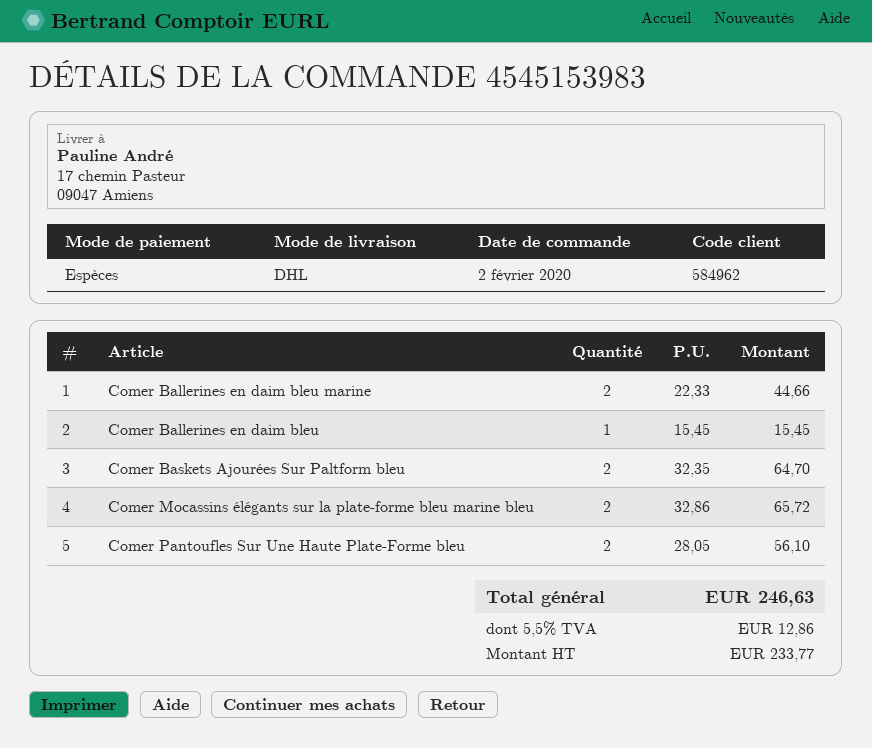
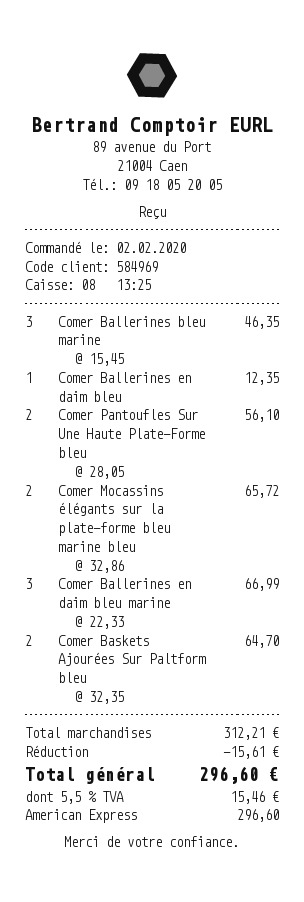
customer number: 584962 -> 584969
payment method: cash -> American Express
Comer Ballerines en daim bleu marine: 2 x 22.33 = 44.66 -> 3 x 22.33 = 66.99
Comer Ballerines en daim bleu: 1 x 15.45 = 15.45 -> 1 x 12.35 = 12.35
Comer Ballerines bleu marine: none -> 3 x 15.45 = 46.35
discount: none -> 15.61
tax: 5.5% = 12.86 -> 5.5% = 15.46
total: 246.63 -> 296.60

